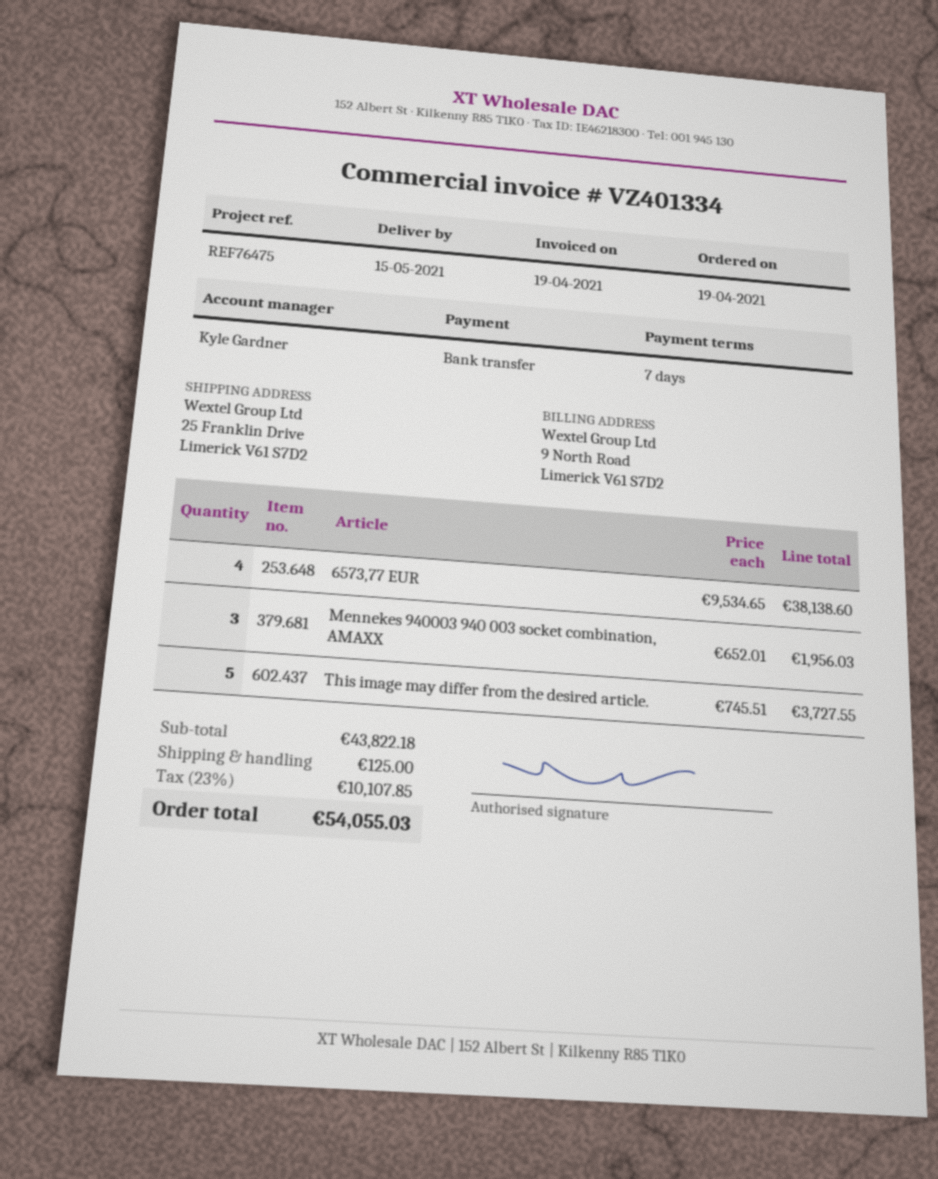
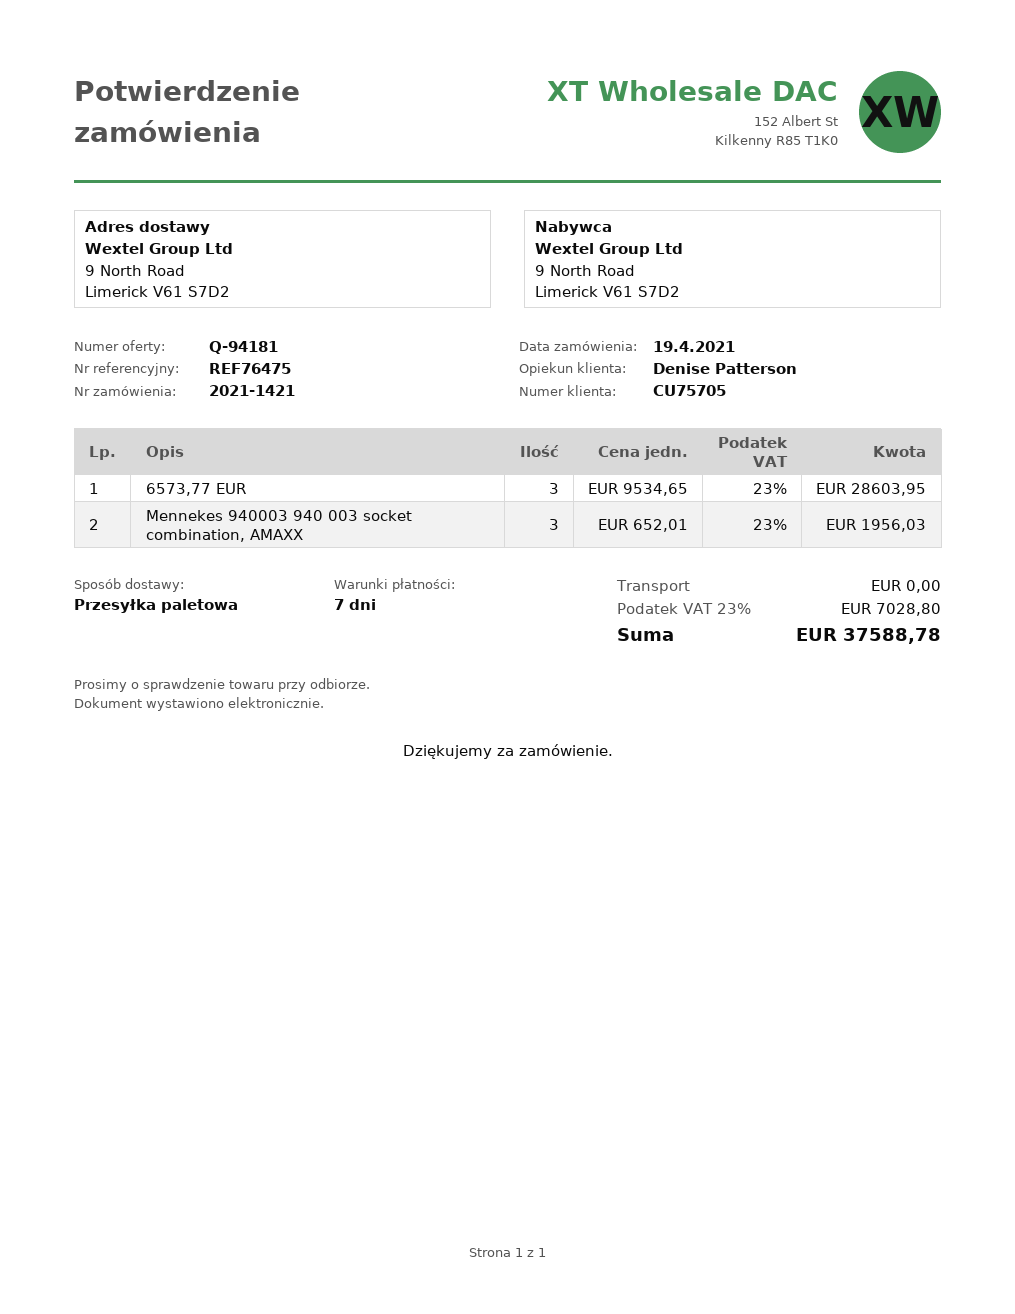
sales rep: Kyle Gardner -> Denise Patterson
ship to: 25 Franklin Drive, Limerick V61 S7D2 -> 9 North Road, Limerick V61 S7D2
6573,77 EUR: 4 x 9534.65 = 38138.60 -> 3 x 9534.65 = 28603.95
This image may differ from the desired article.: 5 x 745.51 = 3727.55 -> none
shipping: 125.00 -> 0.00
tax: 23% = 10107.85 -> 23% = 7028.80
total: 54055.03 -> 37588.78

